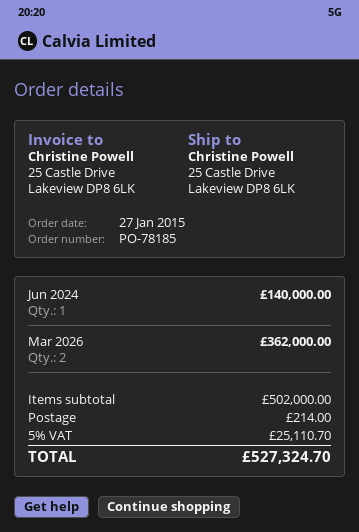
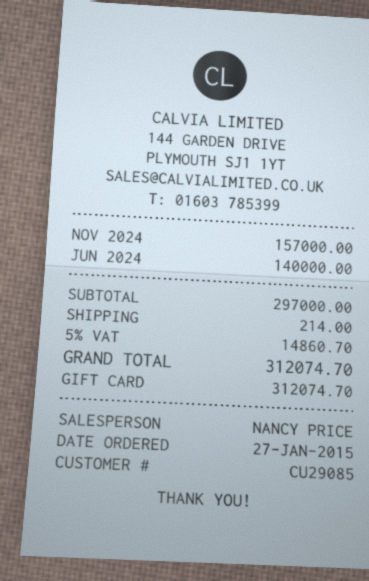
Mar 2026: 2 for 362000.00 -> none
NOV 2024: none -> 1 for 157000.00
subtotal: 502000.00 -> 297000.00
tax: 5% = 25110.70 -> 5% = 14860.70
total: 527324.70 -> 312074.70

